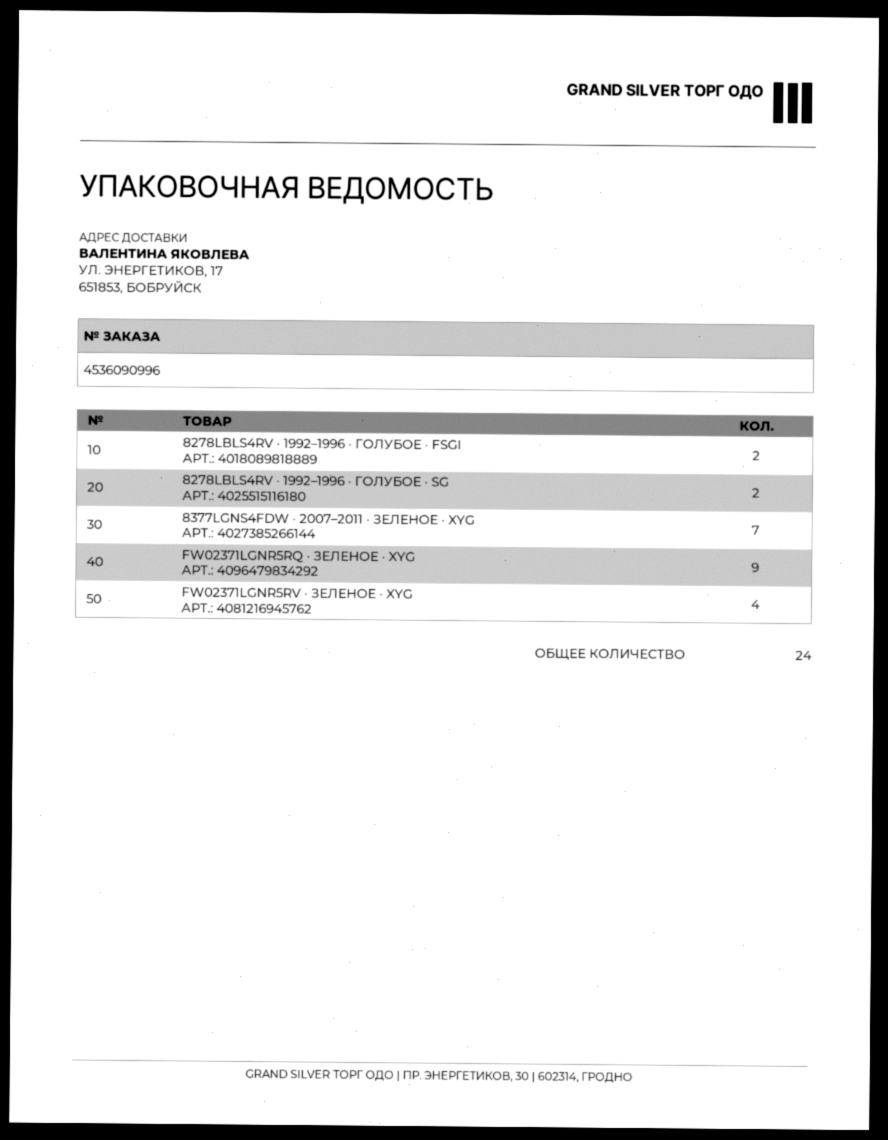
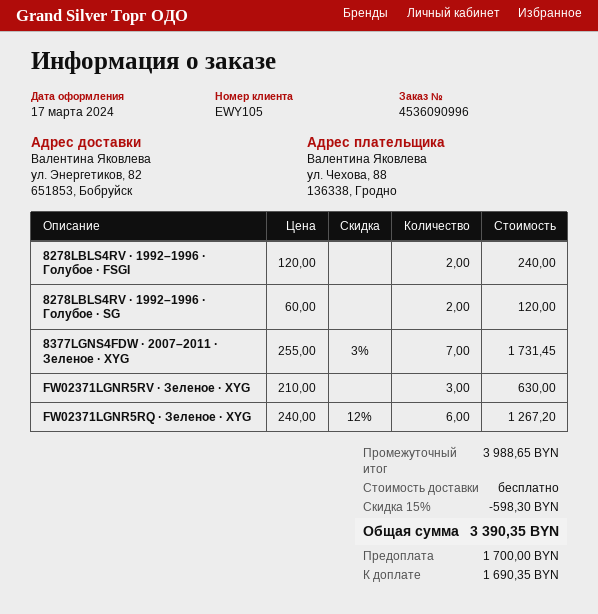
ship to: УЛ. ЭНЕРГЕТИКОВ, 17, 651853, БОБРУЙСК -> ул. Энергетиков, 82, 651853, Бобруйск
FW02371LGNR5RQ · ЗЕЛЕНОЕ · XYG: 9 -> 6
FW02371LGNR5RV · ЗЕЛЕНОЕ · XYG: 4 -> 3

